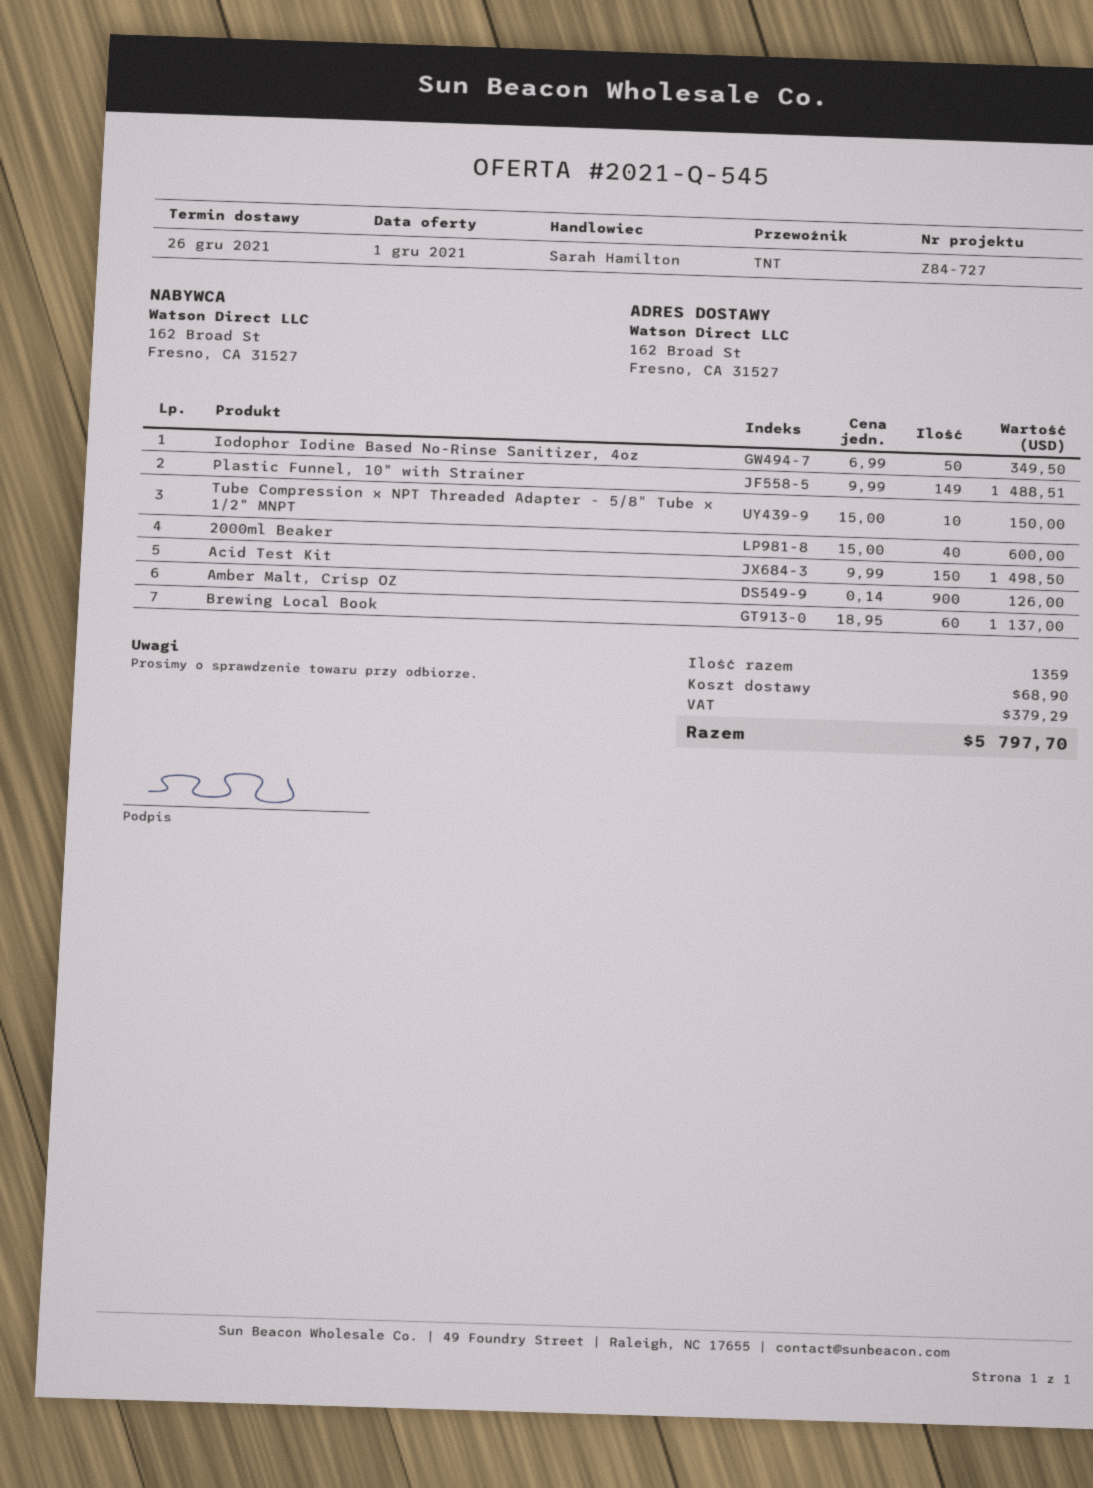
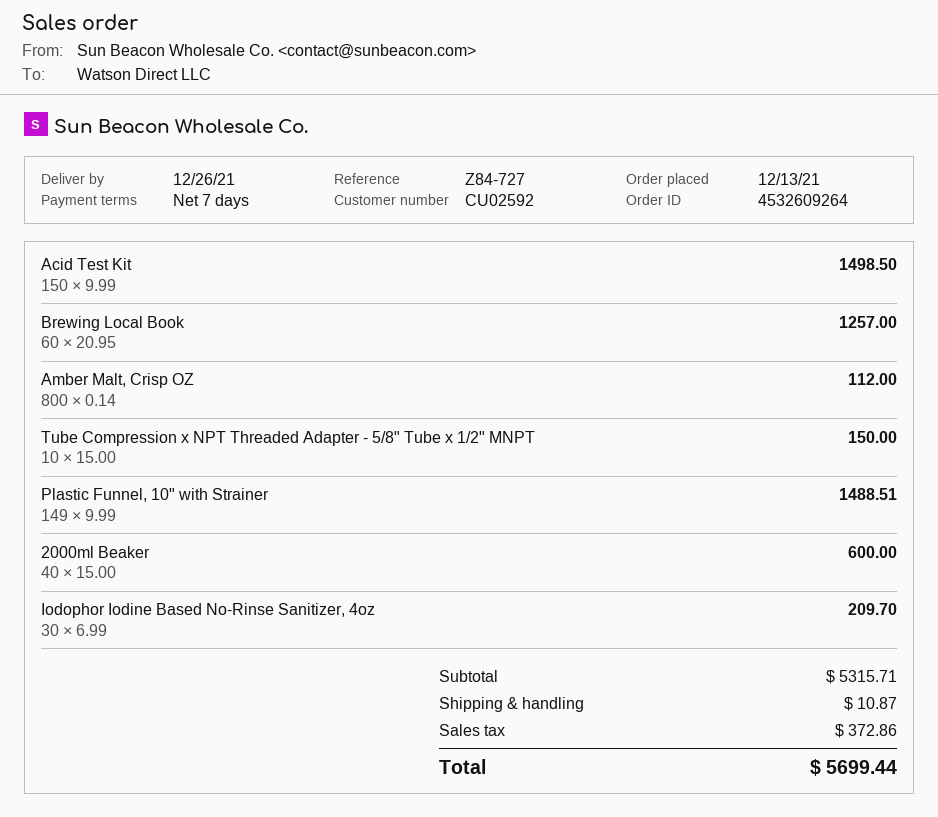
Iodophor Iodine Based No-Rinse Sanitizer, 4oz: 50 x 6.99 = 349.50 -> 30 x 6.99 = 209.70
Amber Malt, Crisp OZ: 900 x 0.14 = 126.00 -> 800 x 0.14 = 112.00
Brewing Local Book: 60 x 18.95 = 1137.00 -> 60 x 20.95 = 1257.00
shipping: 68.90 -> 10.87
tax: 379.29 -> 372.86
total: 5797.70 -> 5699.44

